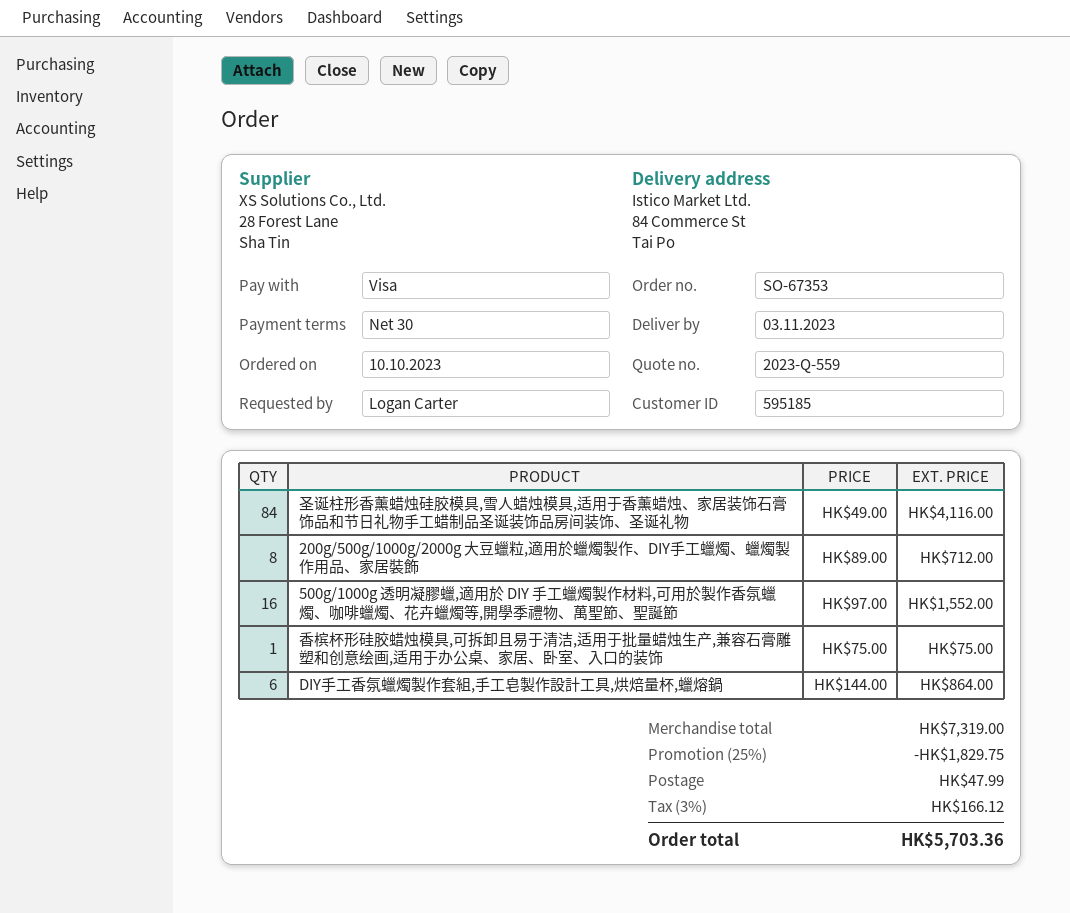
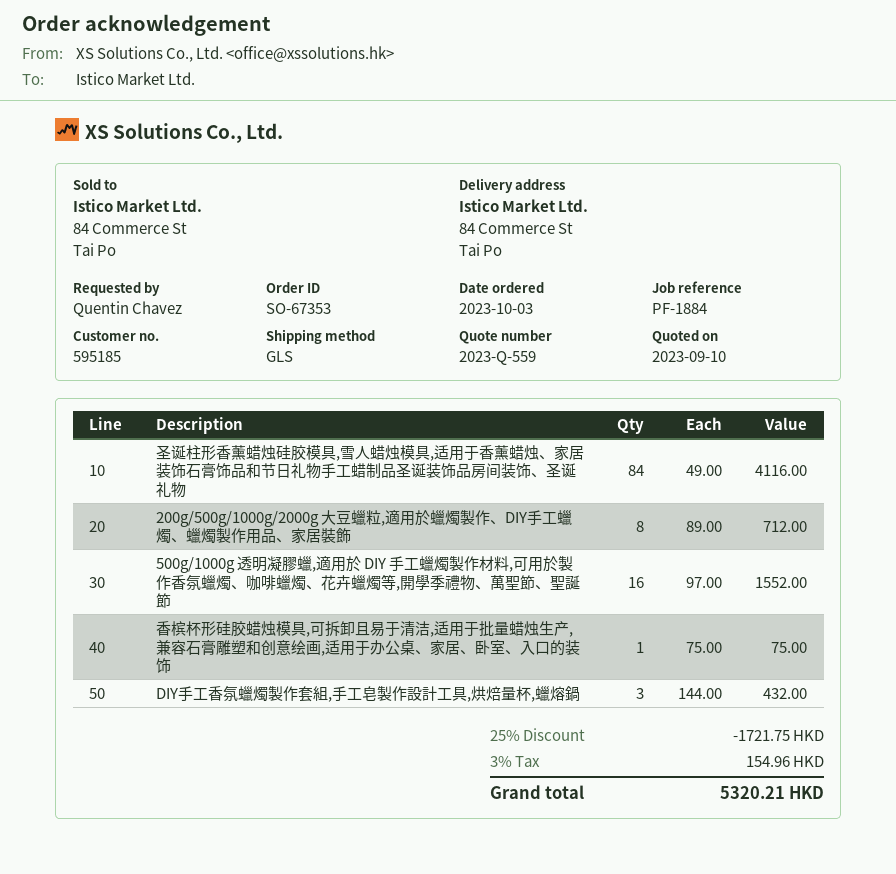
order date: 2023-10-10 -> 2023-10-03
ordered by: Logan Carter -> Quentin Chavez
DIY手工香氛蠟燭製作套組,手工皂製作設計工具,烘焙量杯,蠟熔鍋: 6 x 144.00 = 864.00 -> 3 x 144.00 = 432.00
discount: 25% = 1829.75 -> 25% = 1721.75
shipping: 47.99 -> none
tax: 3% = 166.12 -> 3% = 154.96
total: 5703.36 -> 5320.21

